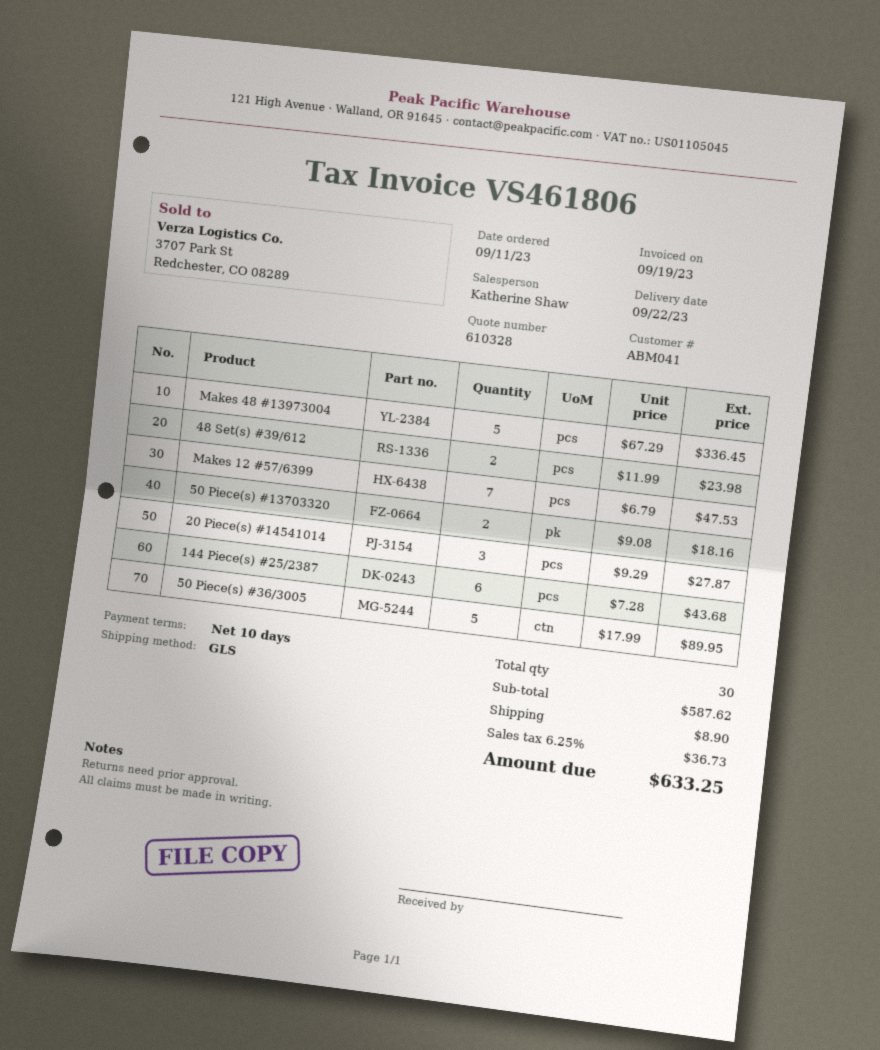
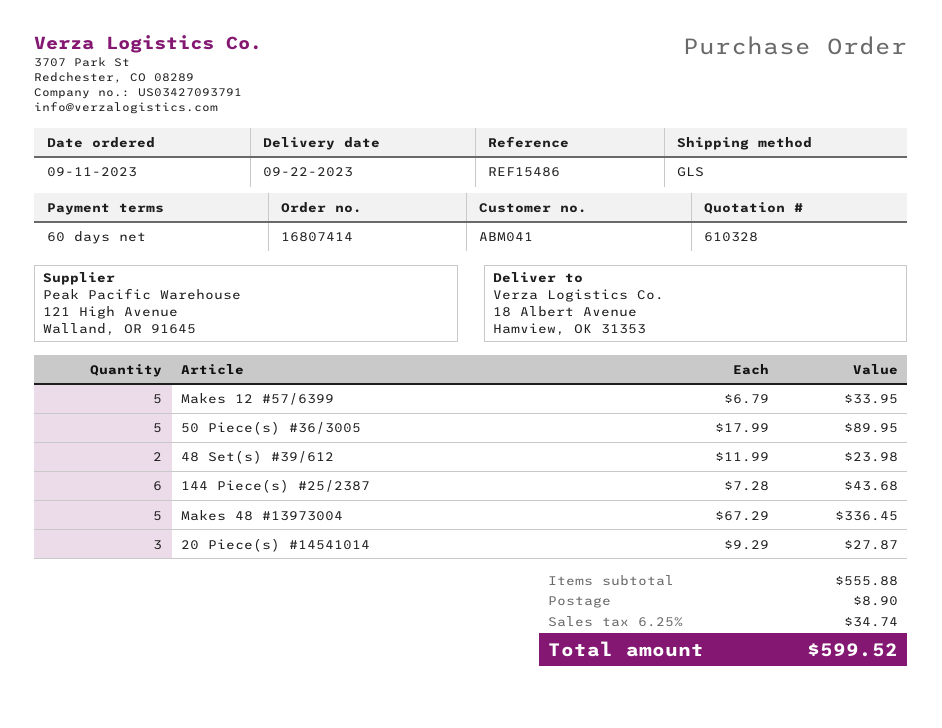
payment terms: 10 days -> 60 days
Makes 12 #57/6399: 7 x 6.79 = 47.53 -> 5 x 6.79 = 33.95
50 Piece(s) #13703320: 2 x 9.08 = 18.16 -> none
subtotal: 587.62 -> 555.88
tax: 6.25% = 36.73 -> 6.25% = 34.74
total: 633.25 -> 599.52

